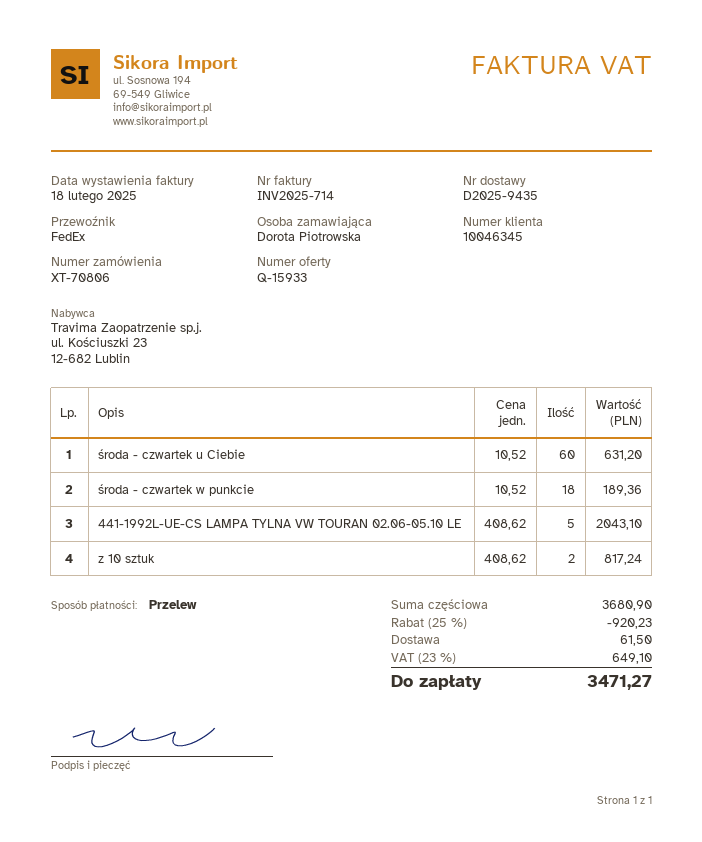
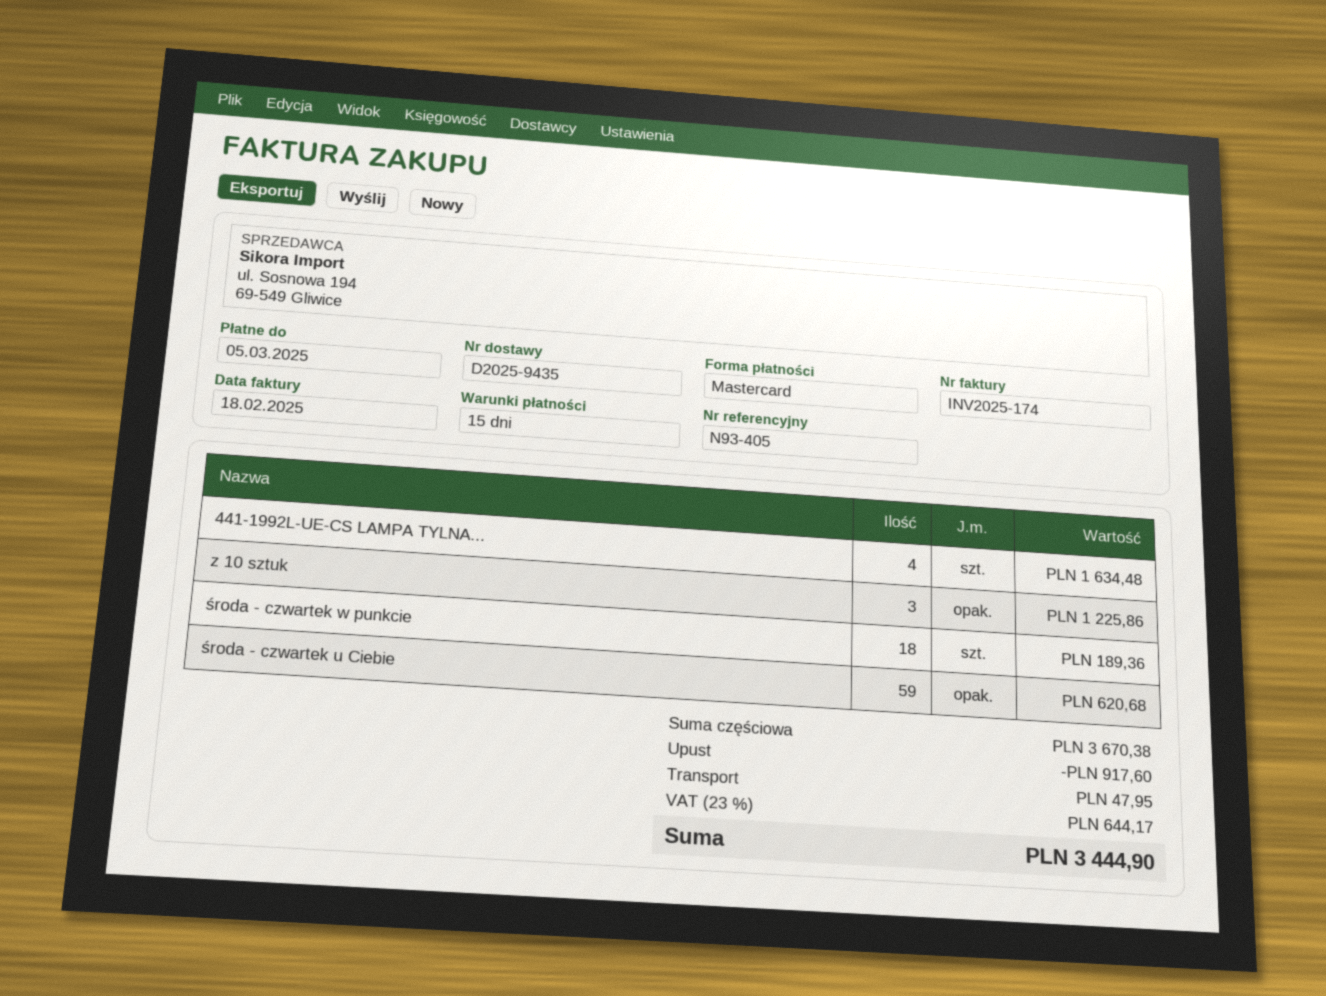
invoice number: INV2025-714 -> INV2025-174
payment method: bank transfer -> Mastercard
środa - czwartek u Ciebie: 60 for 631.20 -> 59 for 620.68
441-1992L-UE-CS LAMPA TYLNA VW TOURAN 02.06-05.10 LE: 5 for 2043.10 -> 4 for 1634.48
z 10 sztuk: 2 for 817.24 -> 3 for 1225.86
subtotal: 3680.90 -> 3670.38
discount: 920.23 -> 917.60
shipping: 61.50 -> 47.95
tax: 23% = 649.10 -> 23% = 644.17
total: 3471.27 -> 3444.90

